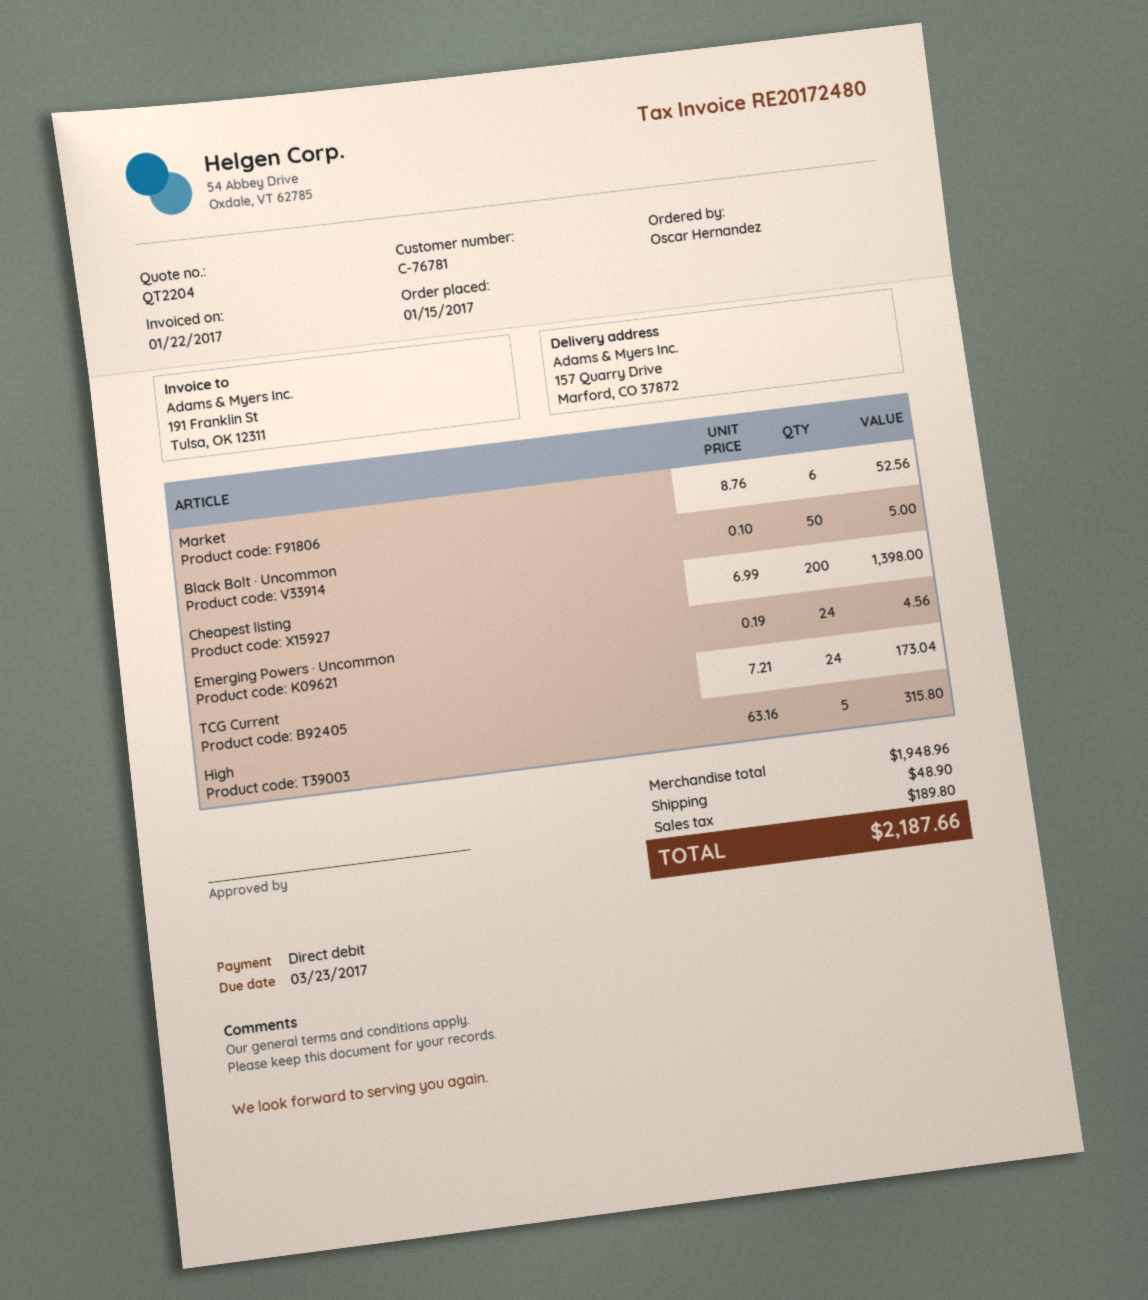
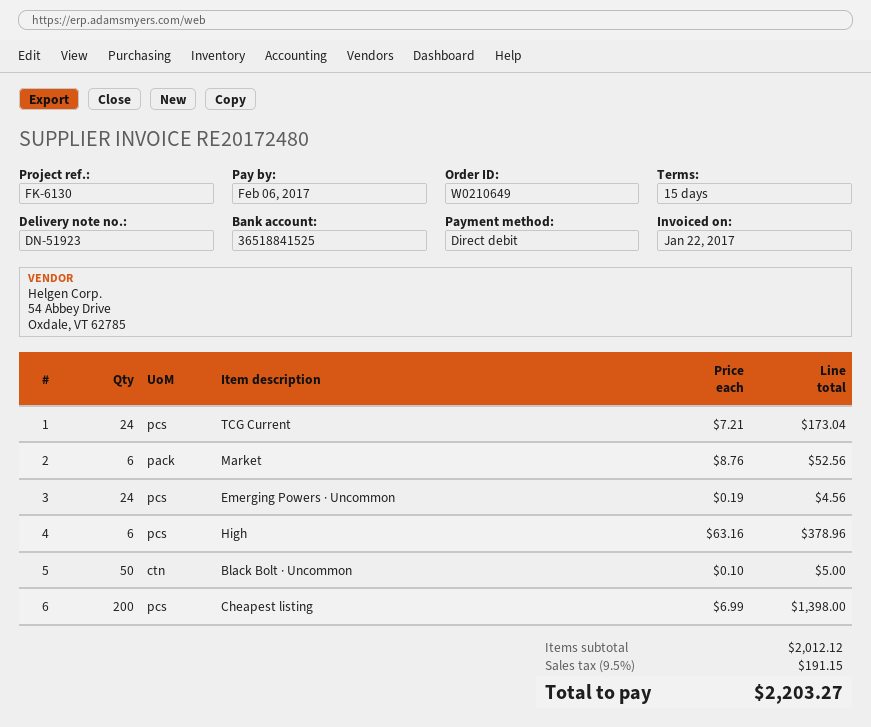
due date: 2017-03-23 -> 2017-02-06
High: 5 x 63.16 = 315.80 -> 6 x 63.16 = 378.96
subtotal: 1948.96 -> 2012.12
shipping: 48.90 -> none
tax: 189.80 -> 191.15
total: 2187.66 -> 2203.27

